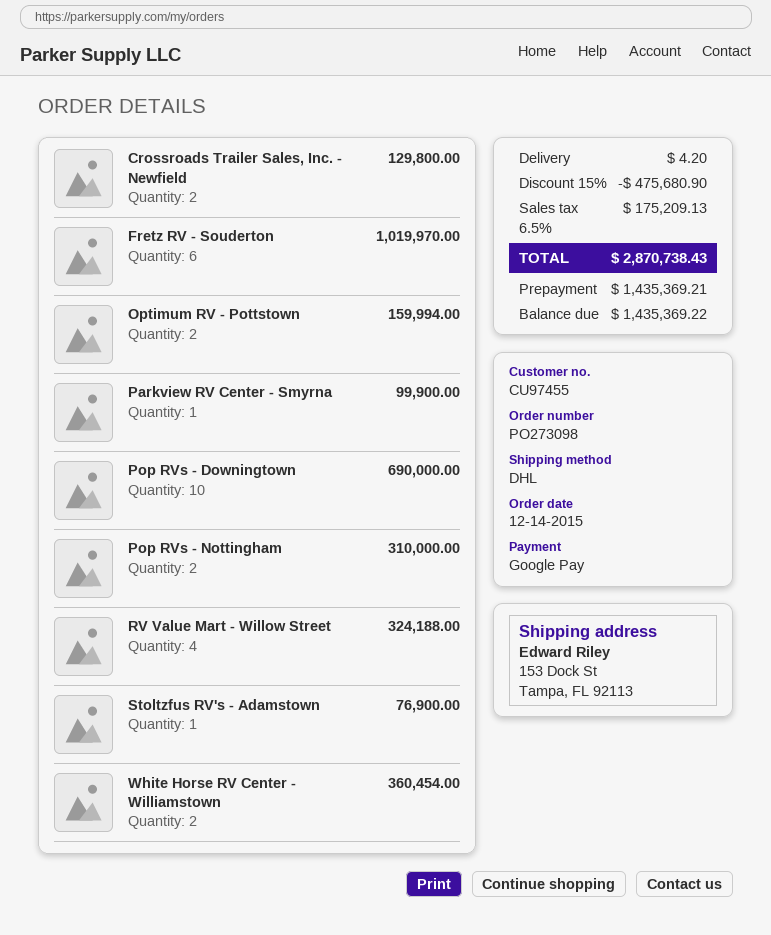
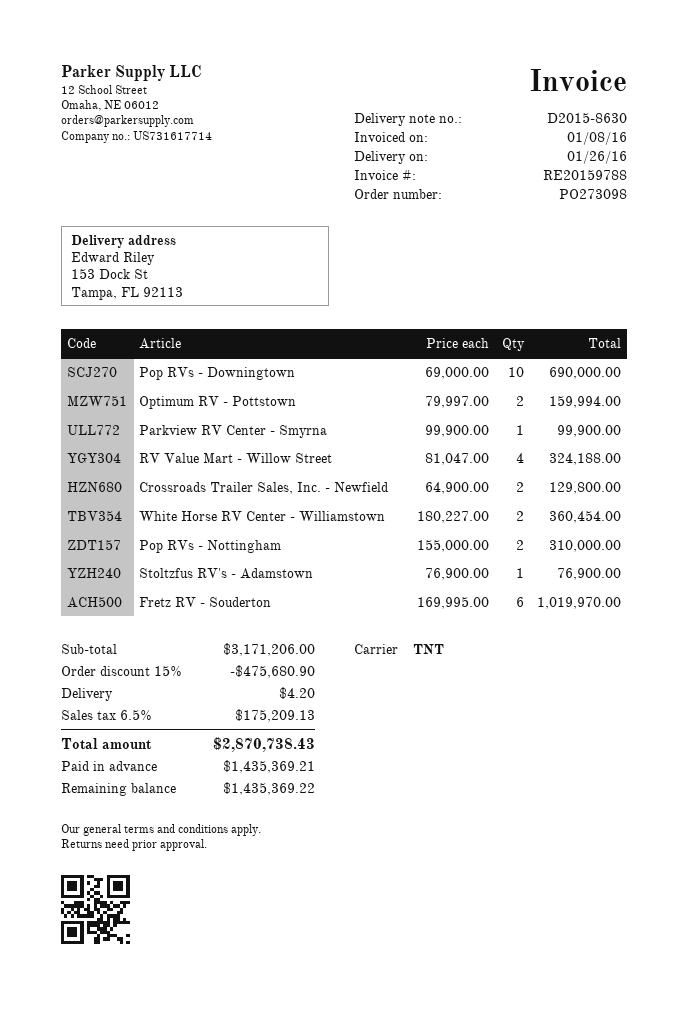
shipping method: DHL -> TNT

